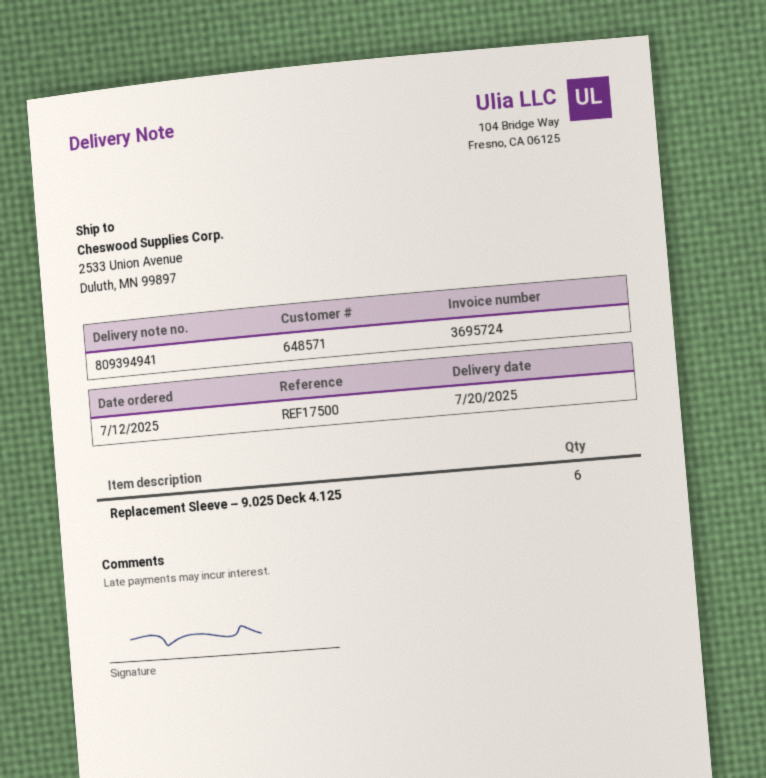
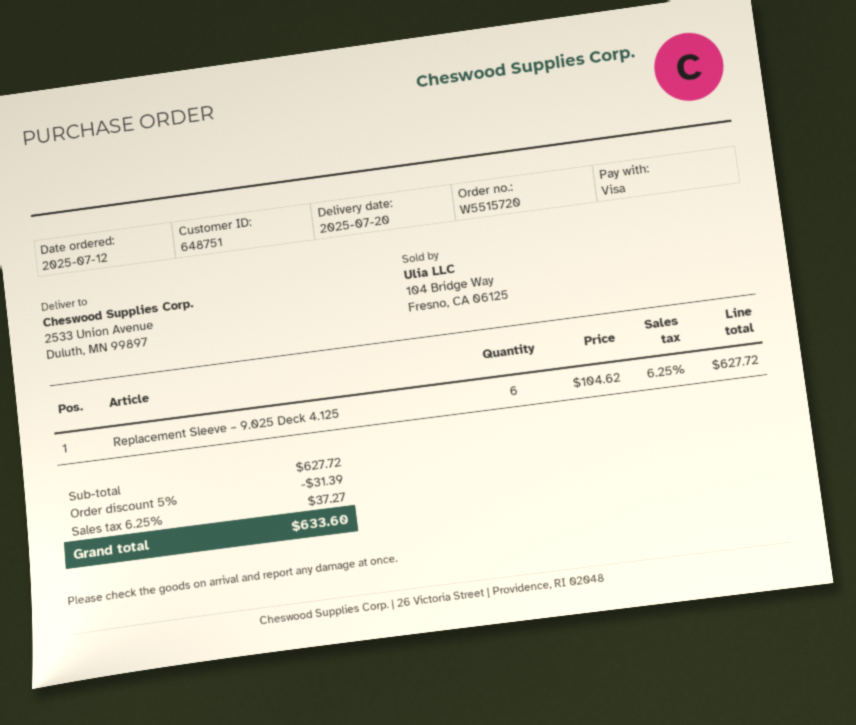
customer number: 648571 -> 648751

